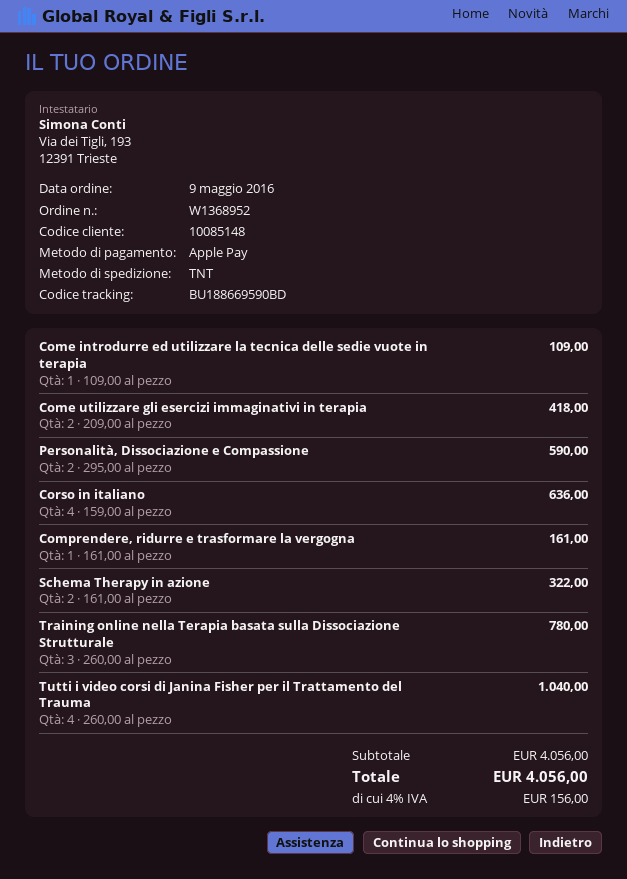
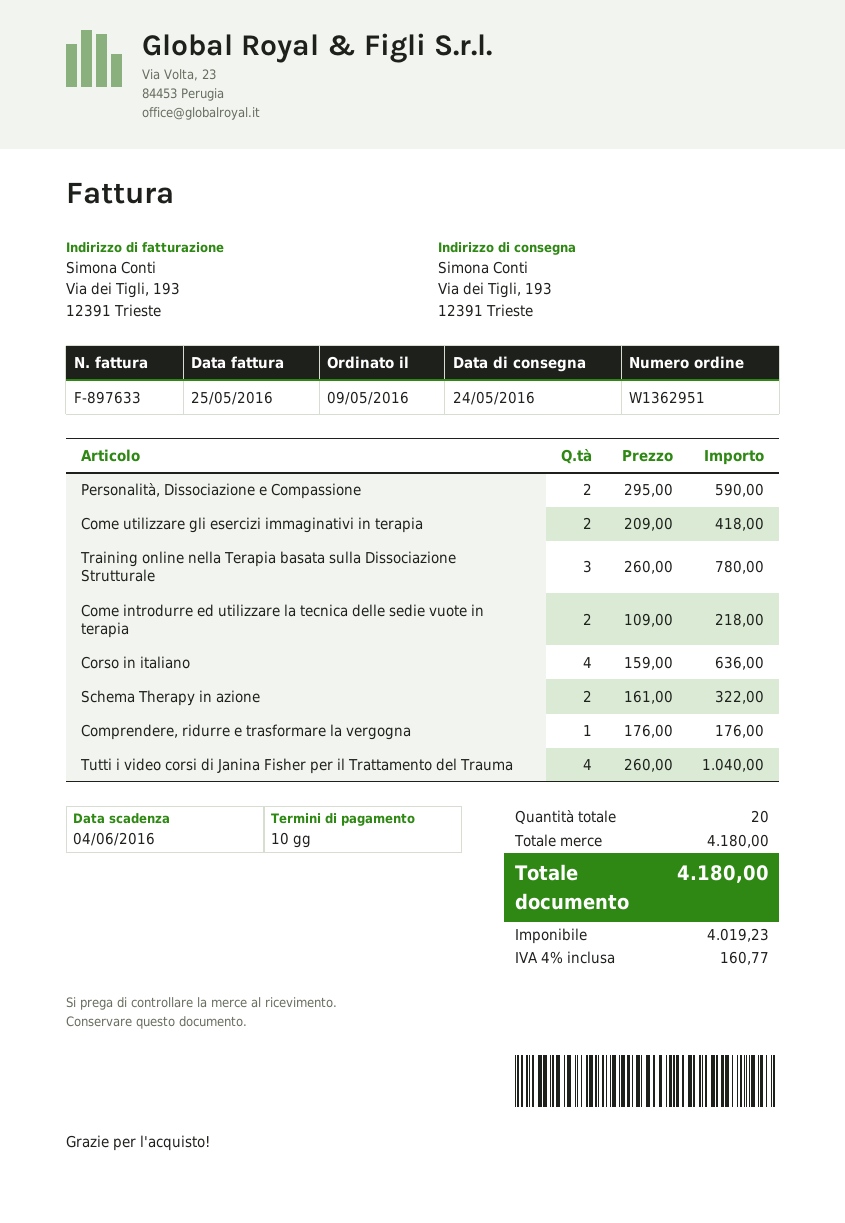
order number: W1368952 -> W1362951
Come introdurre ed utilizzare la tecnica delle sedie vuote in terapia: 1 x 109.00 = 109.00 -> 2 x 109.00 = 218.00
Comprendere, ridurre e trasformare la vergogna: 1 x 161.00 = 161.00 -> 1 x 176.00 = 176.00
subtotal: 4056.00 -> 4180.00
tax: 4% = 156.00 -> 4% = 160.77
total: 4056.00 -> 4180.00

